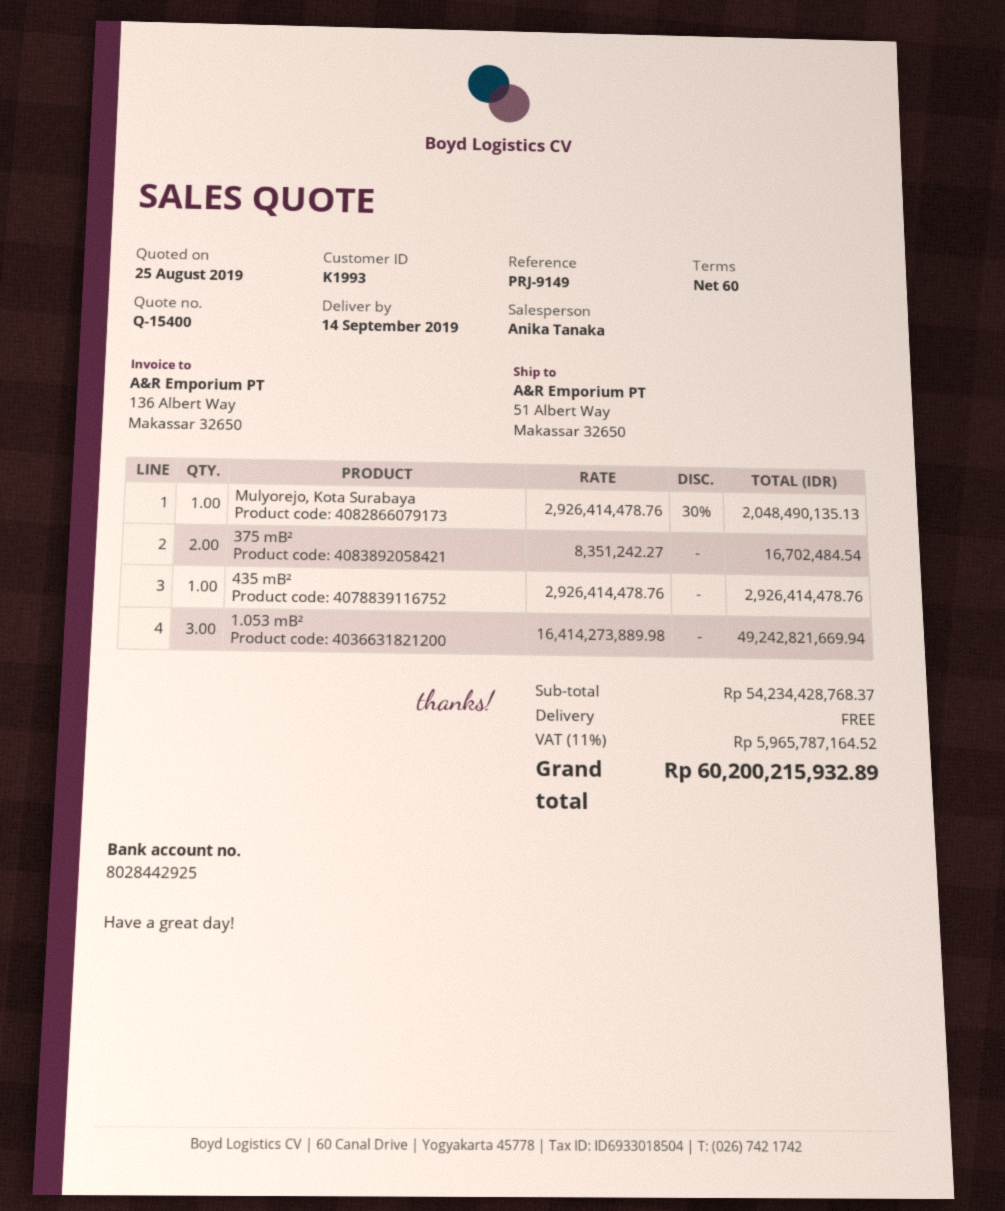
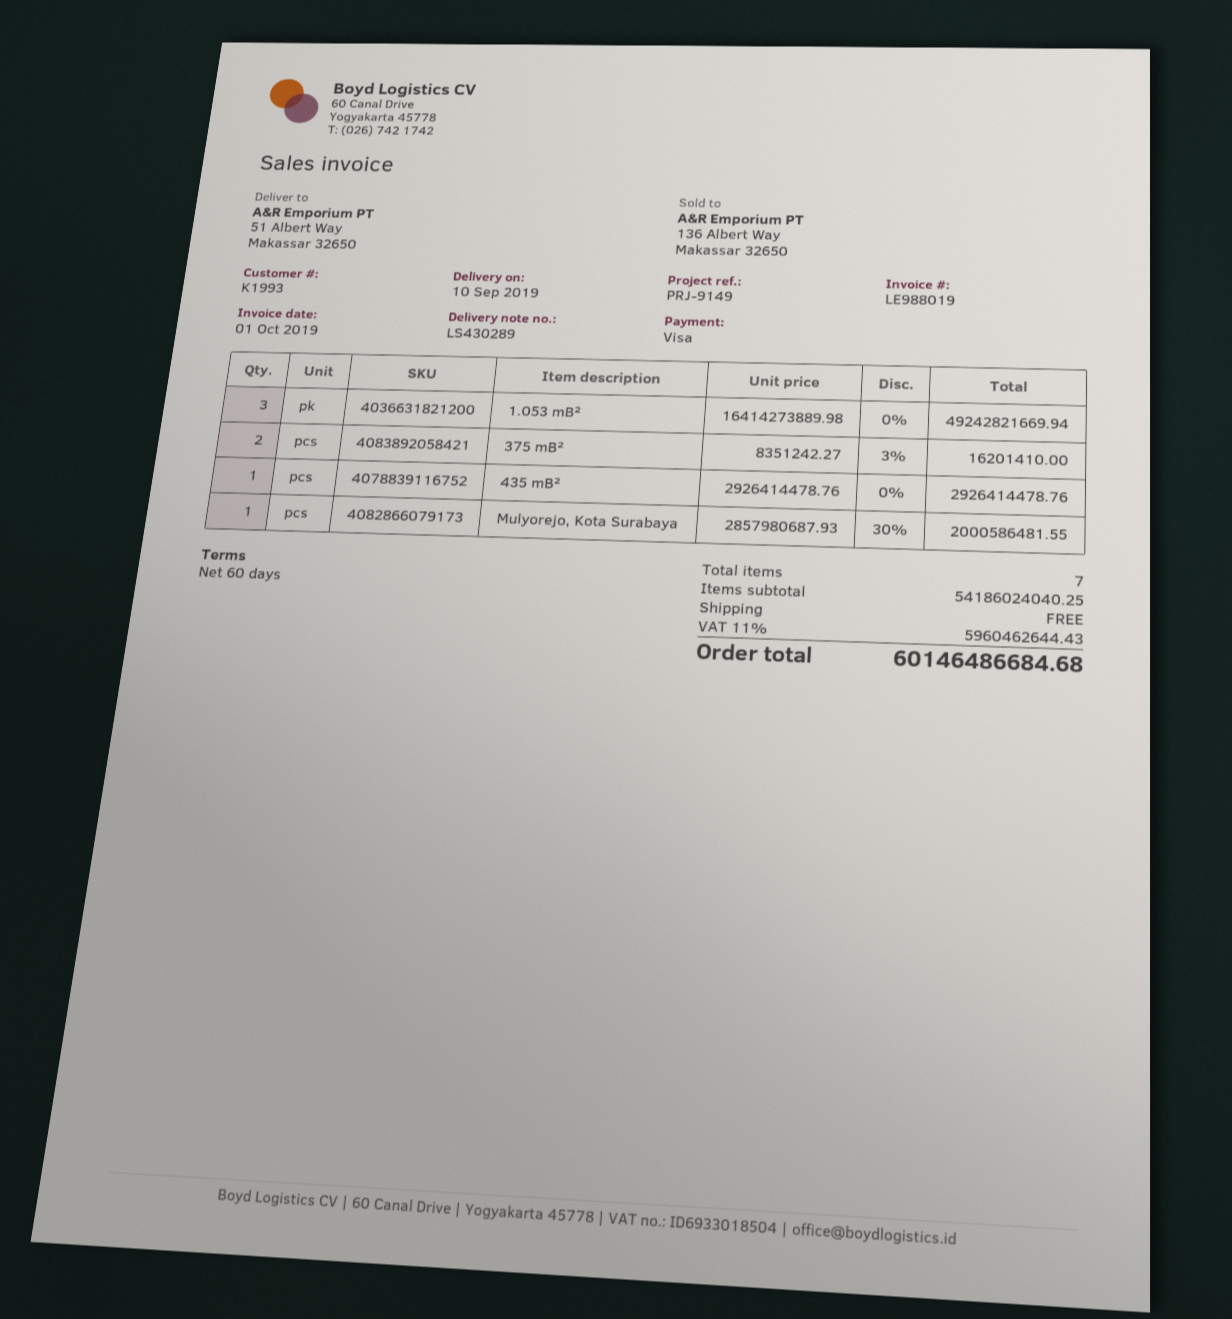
delivery date: 2019-09-14 -> 2019-09-10
Mulyorejo, Kota Surabaya: 1 x 2926414478.76 - 30% = 2048490135.13 -> 1 x 2857980687.93 - 30% = 2000586481.55
375 mΒ²: 2 x 8351242.27 = 16702484.54 -> 2 x 8351242.27 - 3% = 16201410.00
subtotal: 54234428768.37 -> 54186024040.25
tax: 11% = 5965787164.52 -> 11% = 5960462644.43
total: 60200215932.89 -> 60146486684.68

